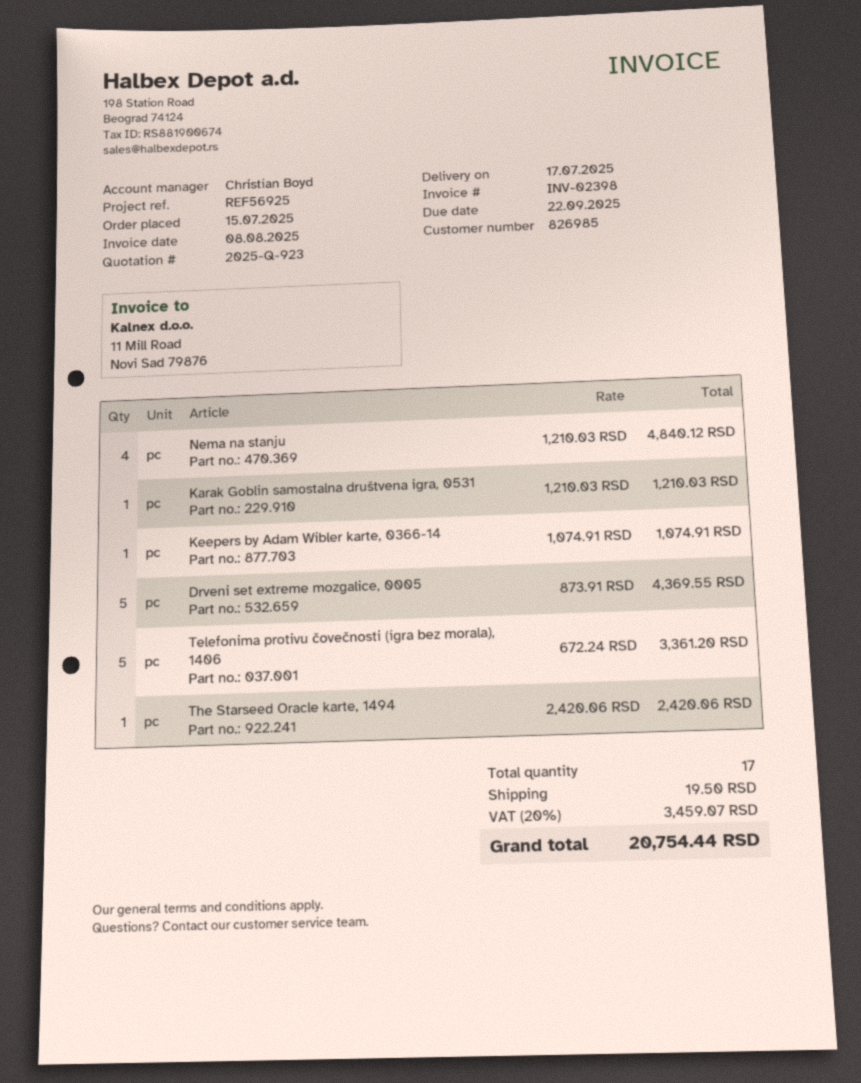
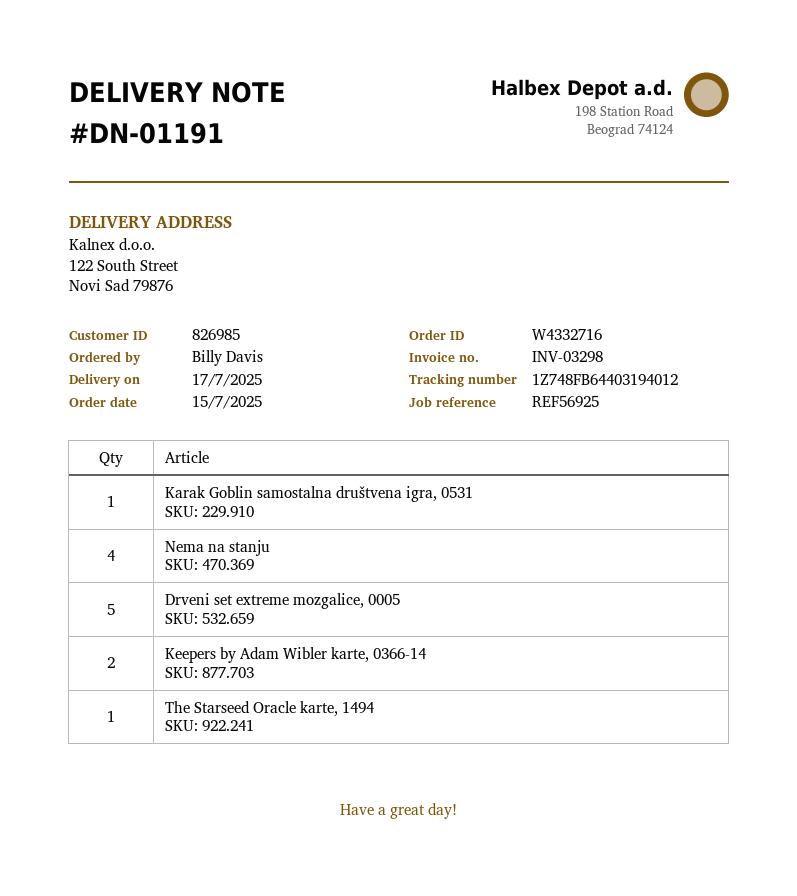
invoice number: INV-02398 -> INV-03298
Keepers by Adam Wibler karte, 0366-14: 1 -> 2
Telefonima protivu čovečnosti (igra bez morala), 1406: 5 -> none

